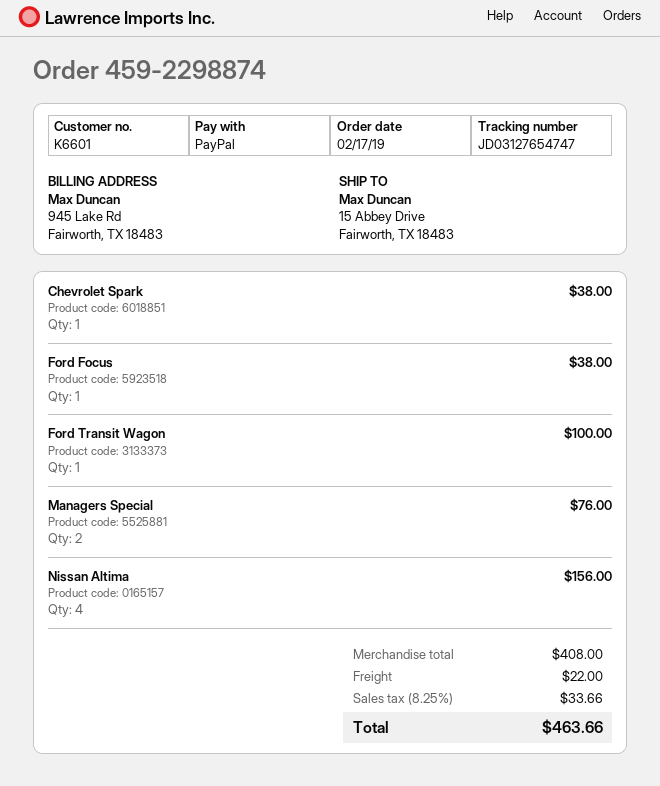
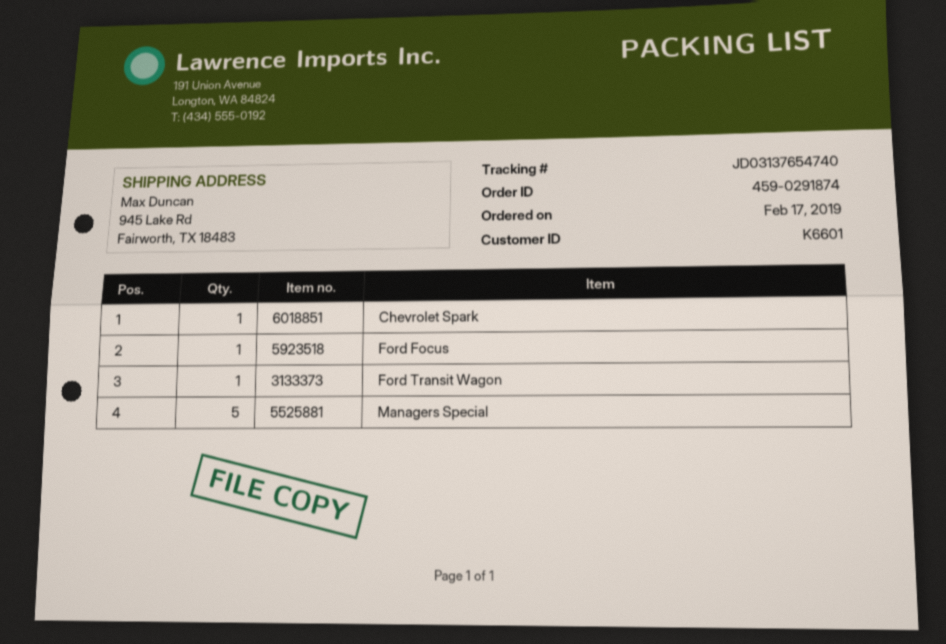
order number: 459-2298874 -> 459-0291874
tracking number: JD03127654747 -> JD03137654740
ship to: 15 Abbey Drive, Fairworth, TX 18483 -> 945 Lake Rd, Fairworth, TX 18483
Managers Special: 2 -> 5
Nissan Altima: 4 -> none

